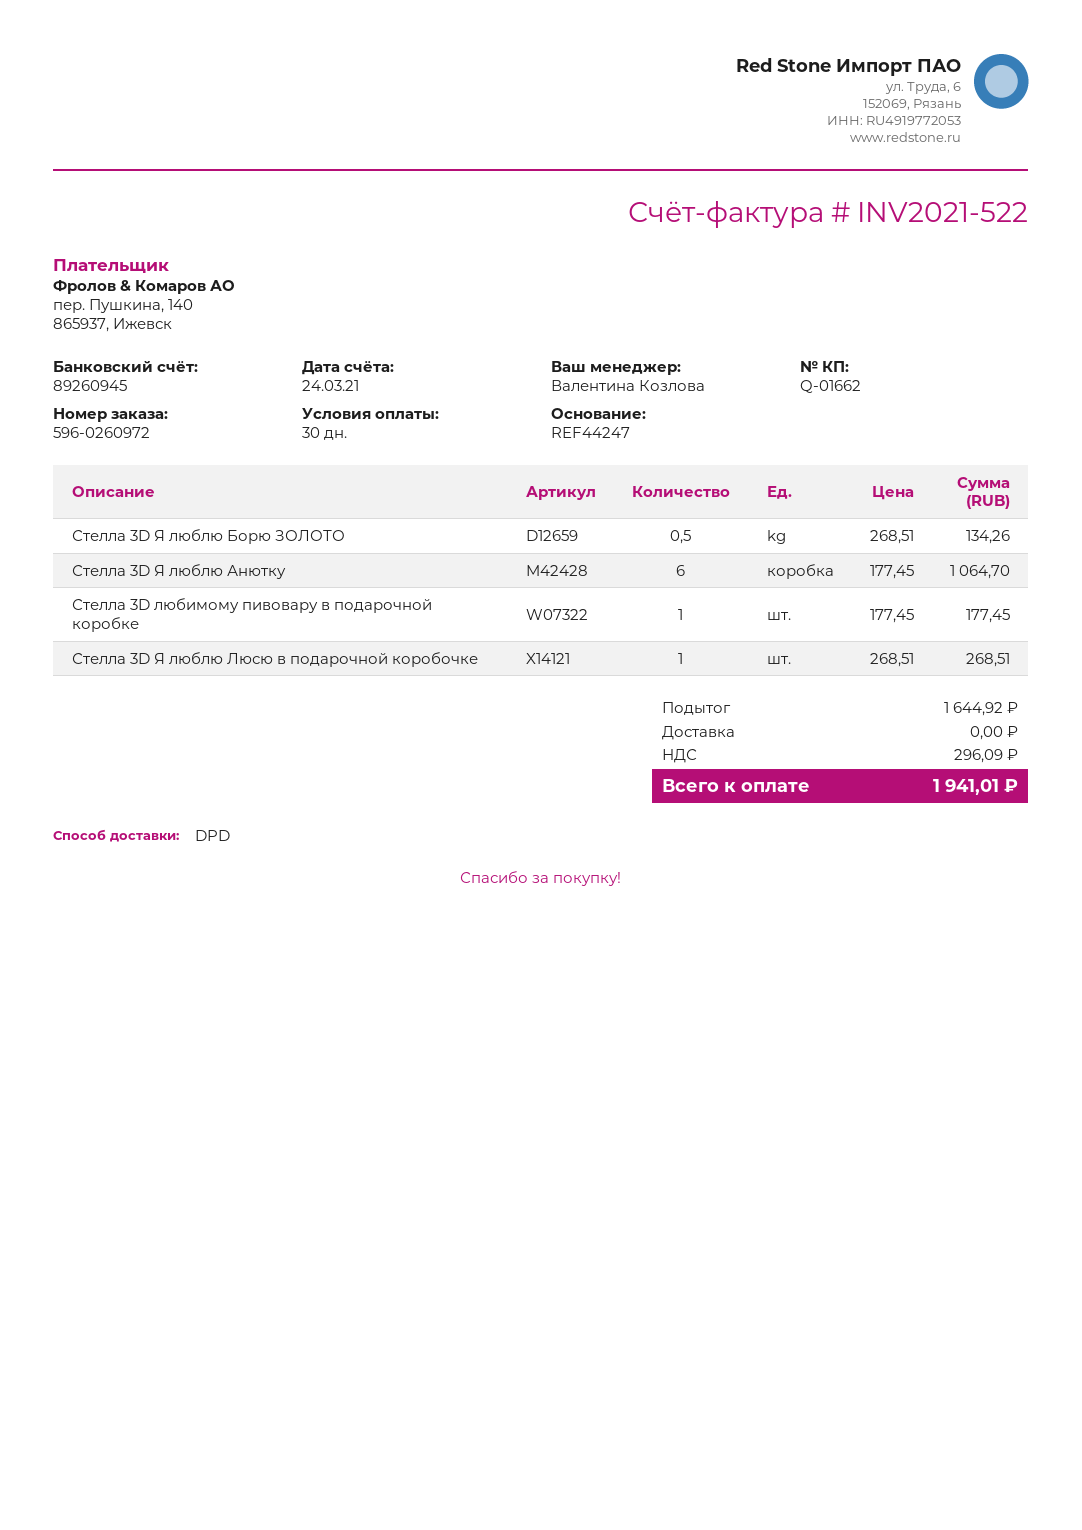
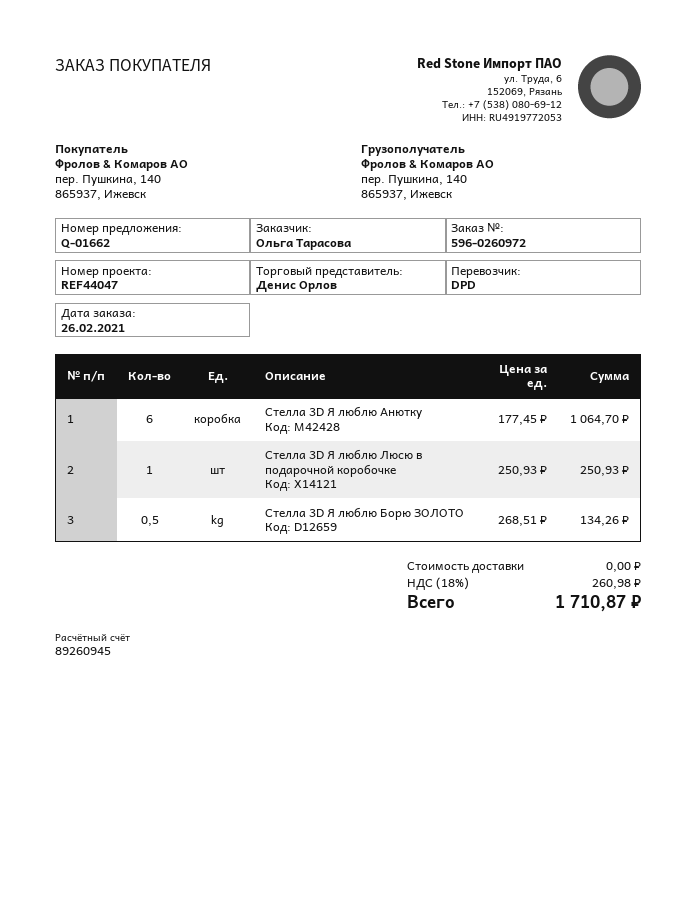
reference: REF44247 -> REF44047
sales rep: Валентина Козлова -> Денис Орлов
Стелла 3D любимому пивовару в подарочной коробке: 1 x 177.45 = 177.45 -> none
Стелла 3D Я люблю Люсю в подарочной коробочке: 1 x 268.51 = 268.51 -> 1 x 250.93 = 250.93
tax: 296.09 -> 260.98
total: 1941.01 -> 1710.87

